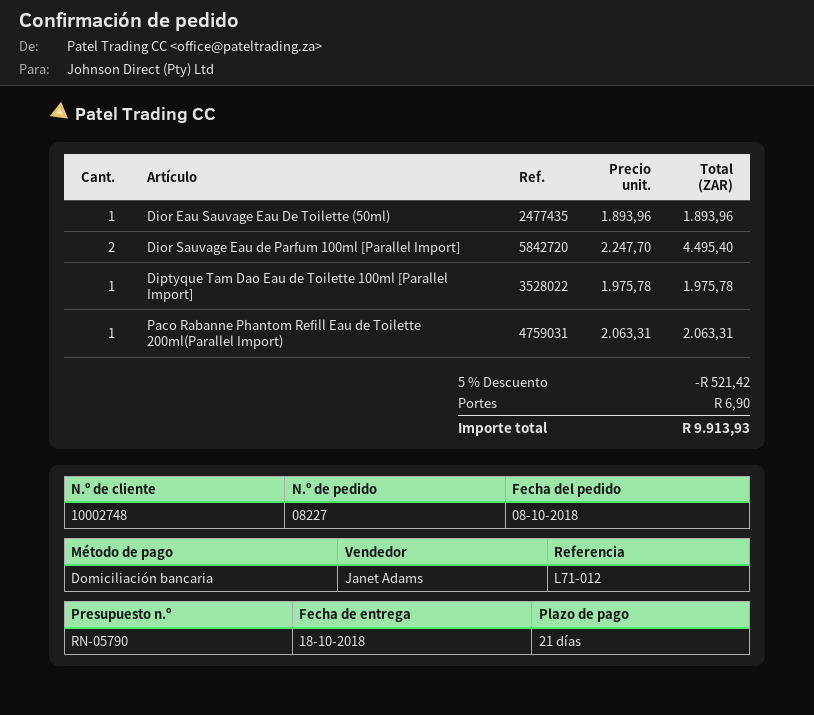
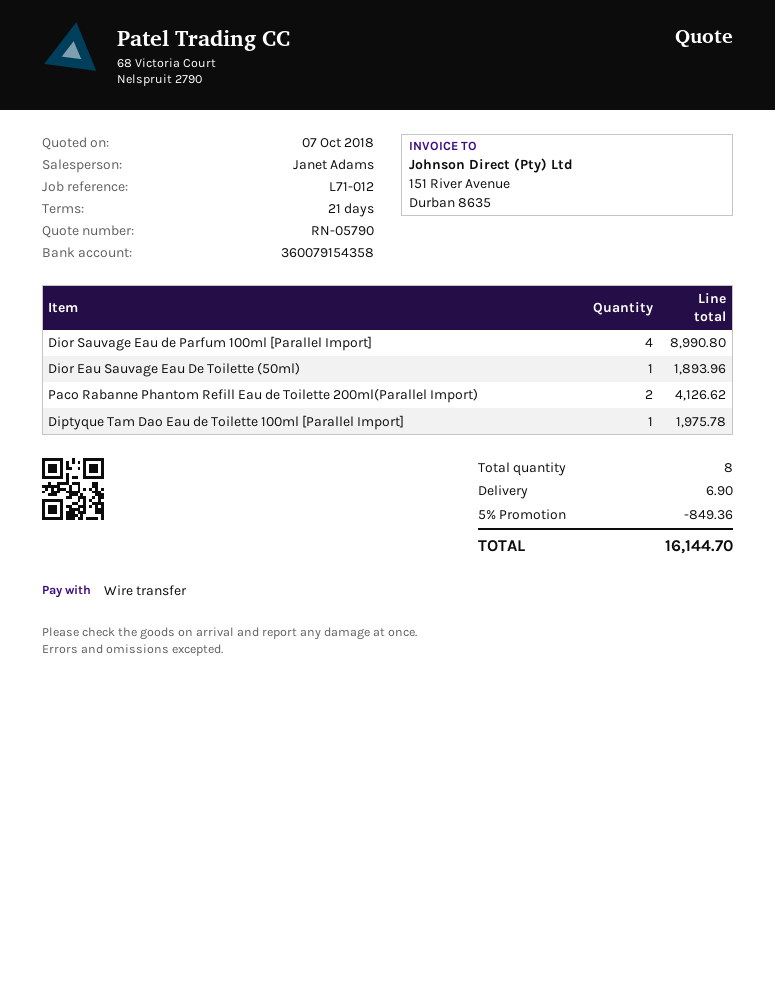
payment method: direct debit -> bank transfer
Dior Sauvage Eau de Parfum 100ml [Parallel Import]: 2 for 4495.40 -> 4 for 8990.80
Paco Rabanne Phantom Refill Eau de Toilette 200ml(Parallel Import): 1 for 2063.31 -> 2 for 4126.62
discount: 5% = 521.42 -> 5% = 849.36
total: 9913.93 -> 16144.70

